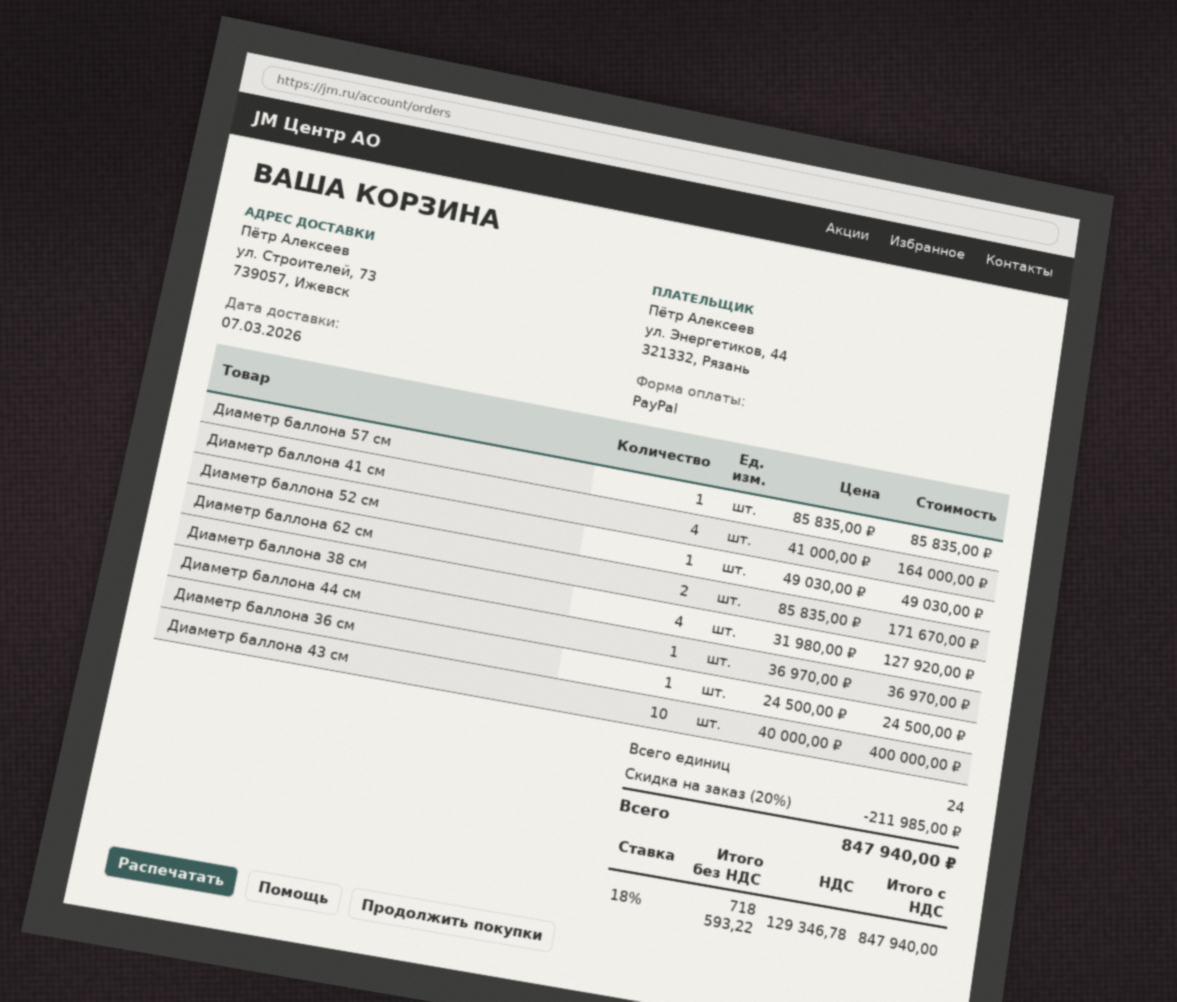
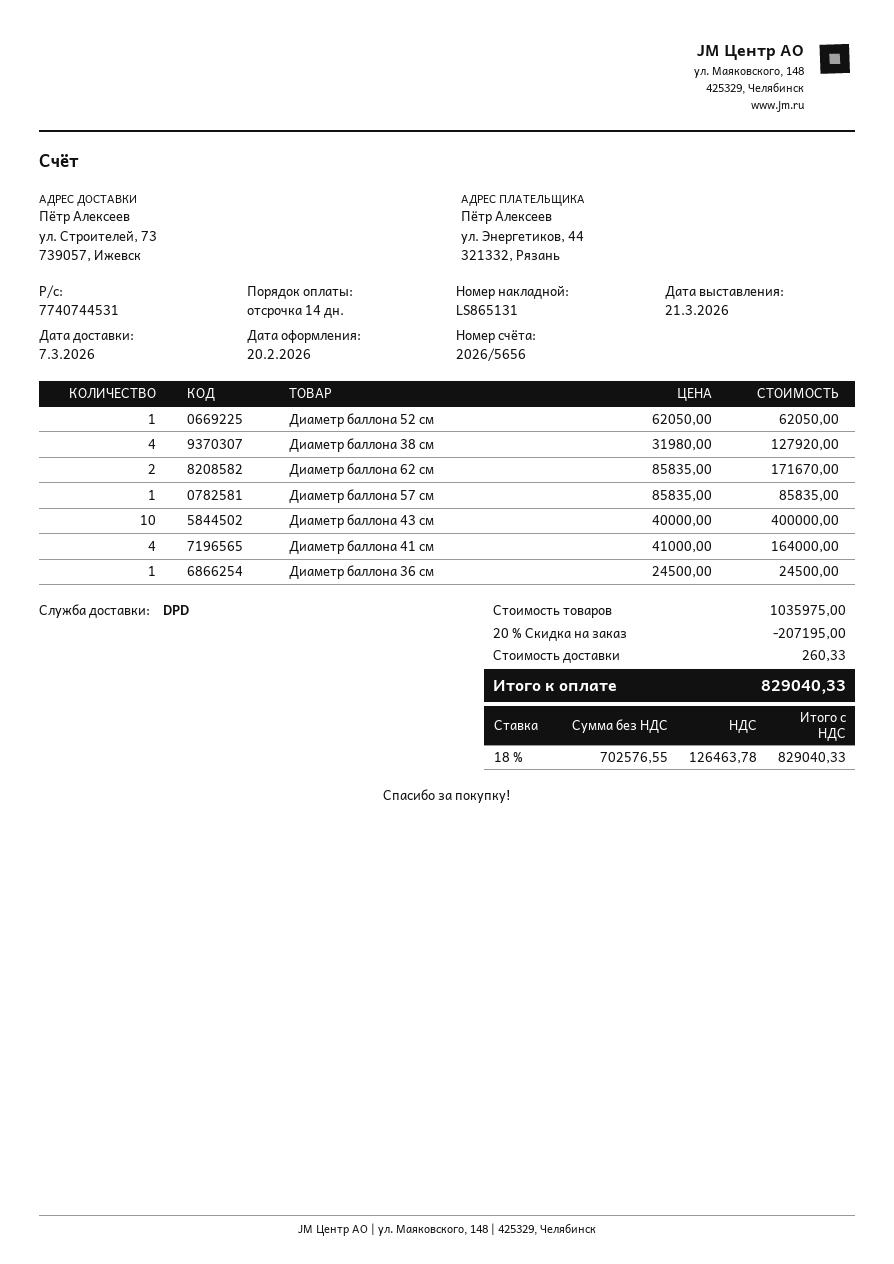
Диаметр баллона 52 см: 1 x 49030.00 = 49030.00 -> 1 x 62050.00 = 62050.00
Диаметр баллона 44 см: 1 x 36970.00 = 36970.00 -> none
discount: 20% = 211985.00 -> 20% = 207195.00
shipping: none -> 260.33
net: 718593.22 -> 702576.55
tax: 18% = 129346.78 -> 18% = 126463.78
total: 847940.00 -> 829040.33

